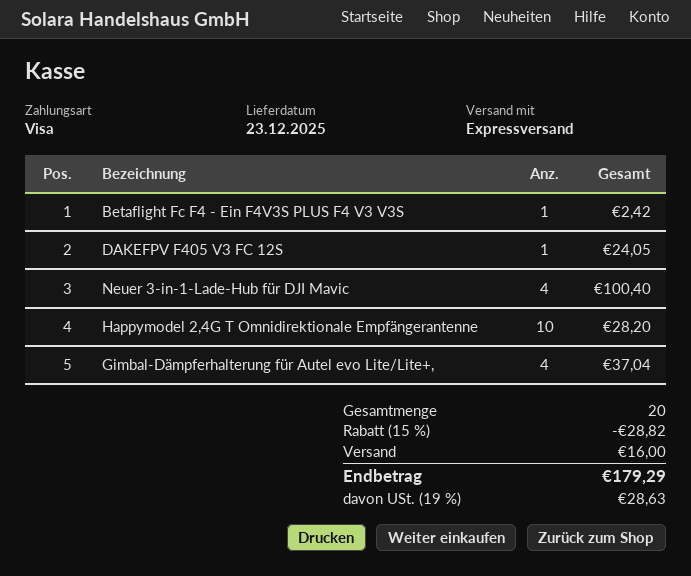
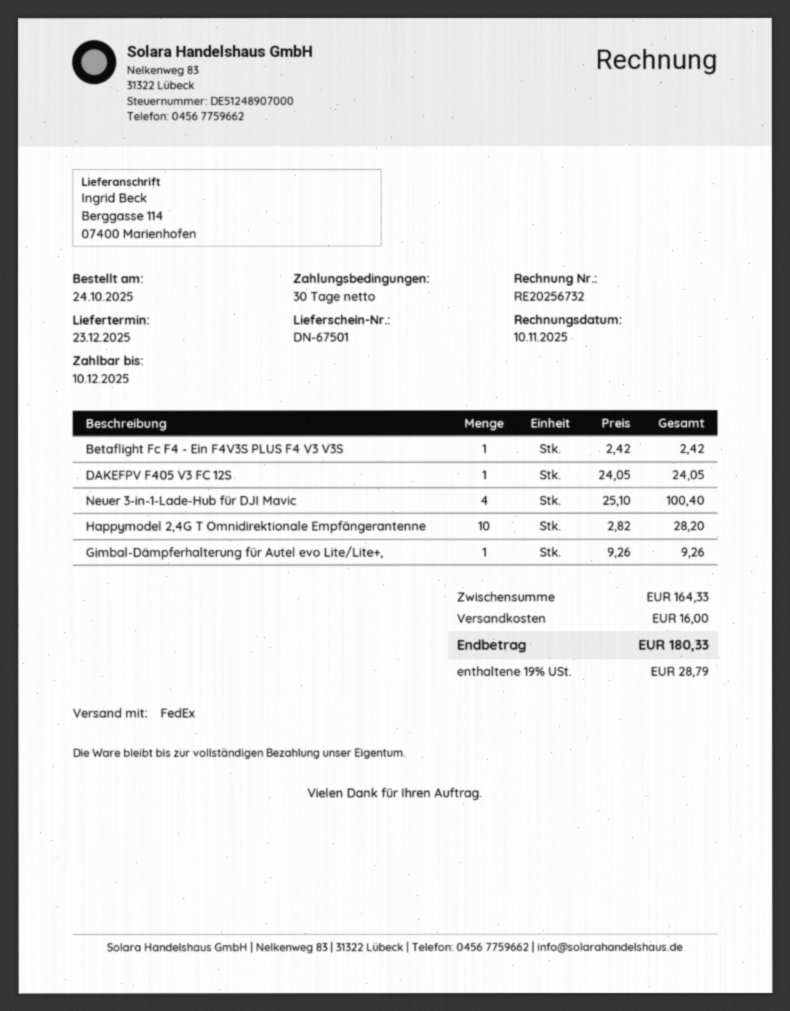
shipping method: express -> FedEx
Gimbal-Dämpferhalterung für Autel evo Lite/Lite+,: 4 for 37.04 -> 1 for 9.26
discount: 15% = 28.82 -> none
tax: 19% = 28.63 -> 19% = 28.79
total: 179.29 -> 180.33

